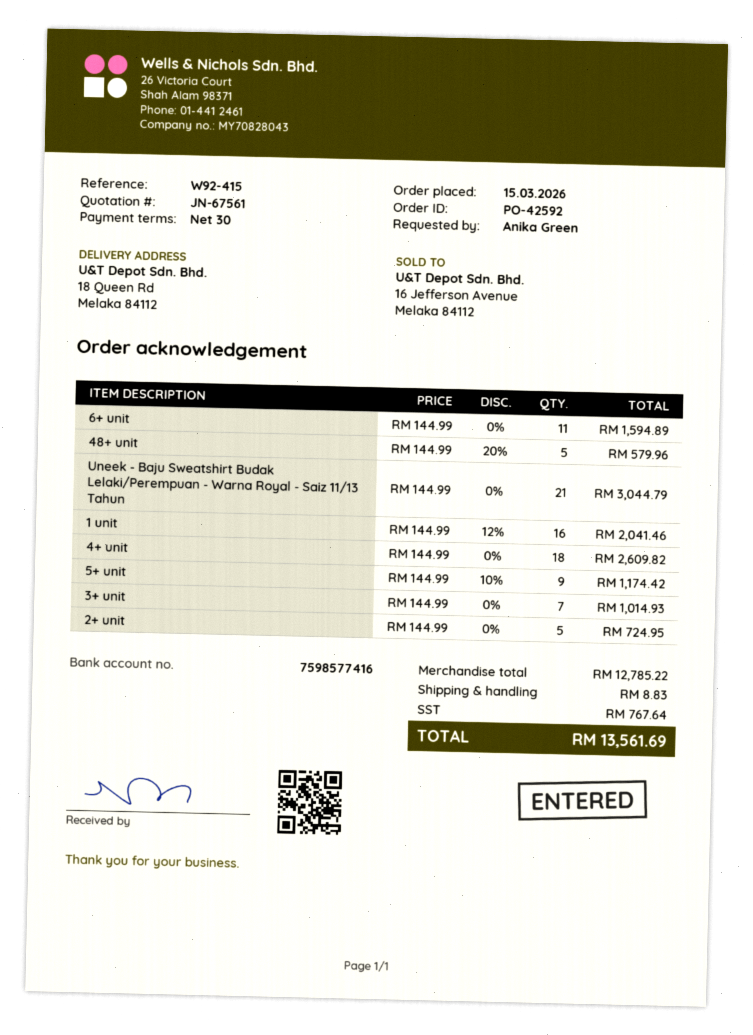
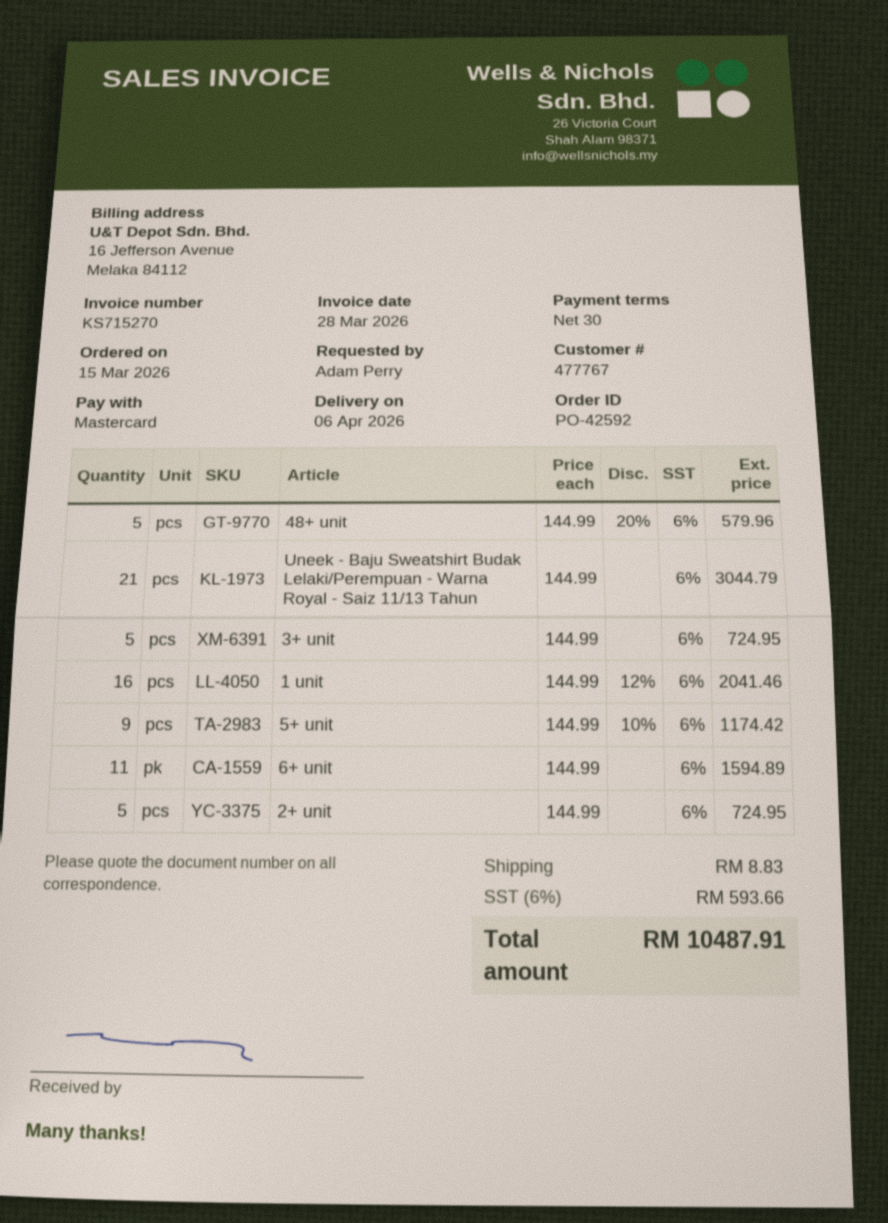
ordered by: Anika Green -> Adam Perry
4+ unit: 18 x 144.99 = 2609.82 -> none
3+ unit: 7 x 144.99 = 1014.93 -> 5 x 144.99 = 724.95
tax: 767.64 -> 593.66
total: 13561.69 -> 10487.91

